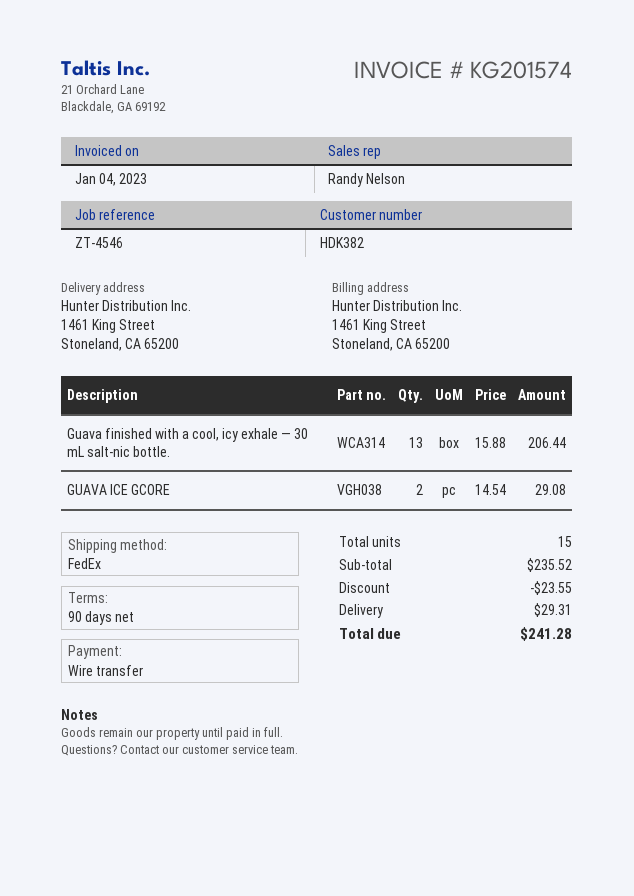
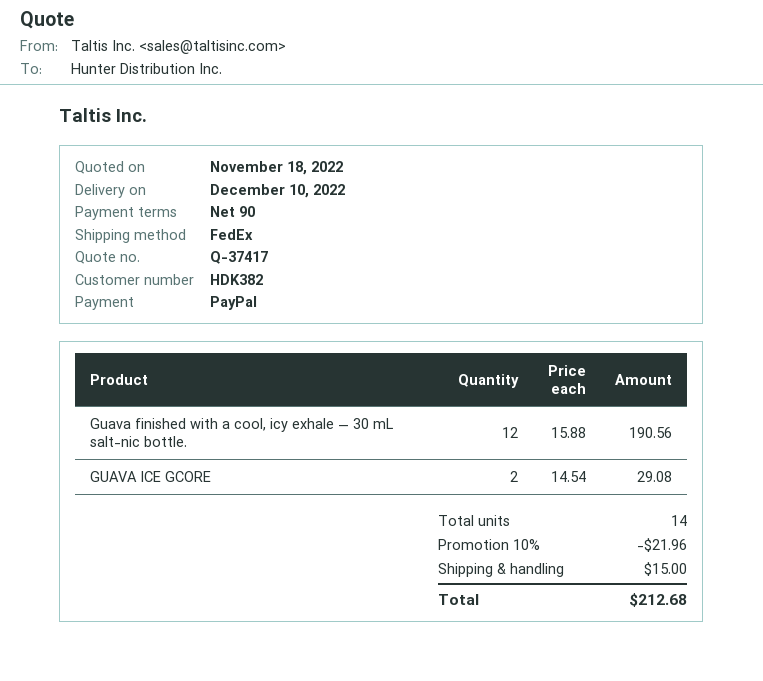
payment method: bank transfer -> PayPal
Guava finished with a cool, icy exhale — 30 mL salt-nic bottle.: 13 x 15.88 = 206.44 -> 12 x 15.88 = 190.56
total quantity: 15 -> 14
discount: 23.55 -> 21.96
shipping: 29.31 -> 15.00
total: 241.28 -> 212.68

